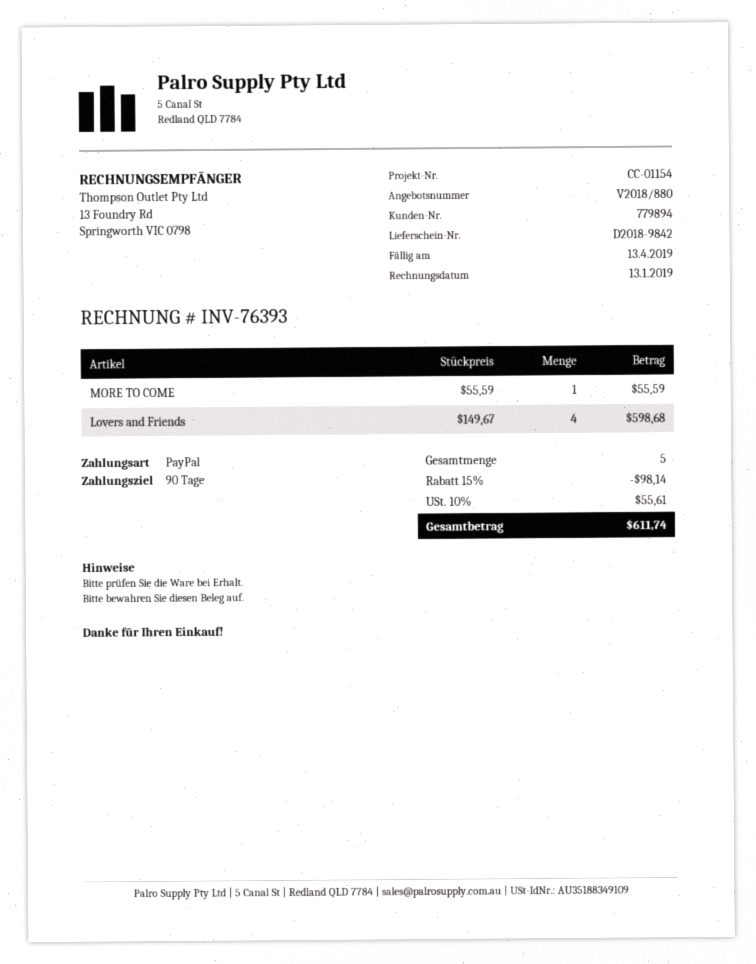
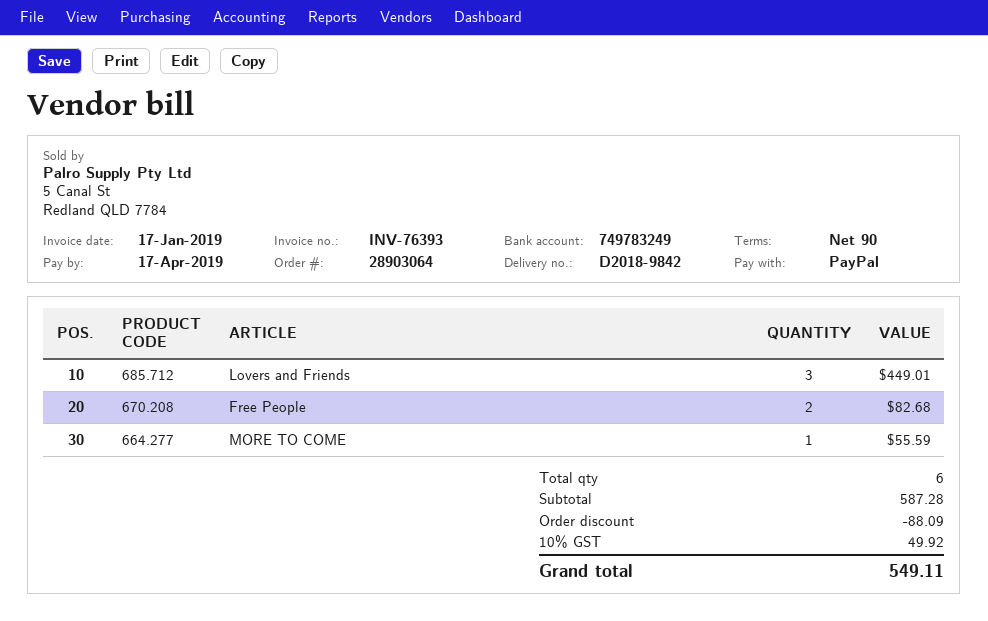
invoice date: 2019-01-13 -> 2019-01-17
due date: 2019-04-13 -> 2019-04-17
Lovers and Friends: 4 for 598.68 -> 3 for 449.01
Free People: none -> 2 for 82.68
total quantity: 5 -> 6
discount: 98.14 -> 88.09
tax: 10% = 55.61 -> 10% = 49.92
total: 611.74 -> 549.11

